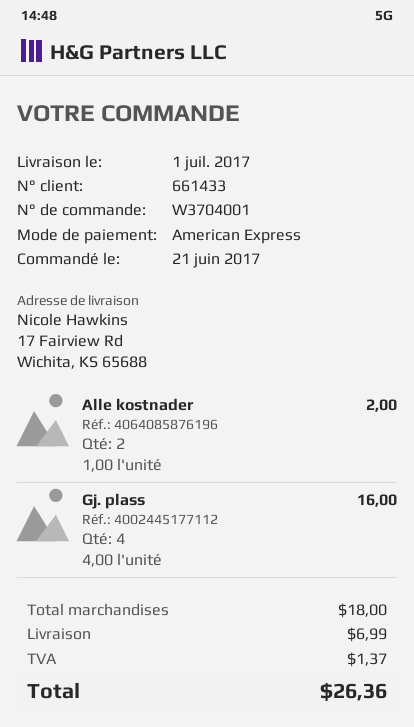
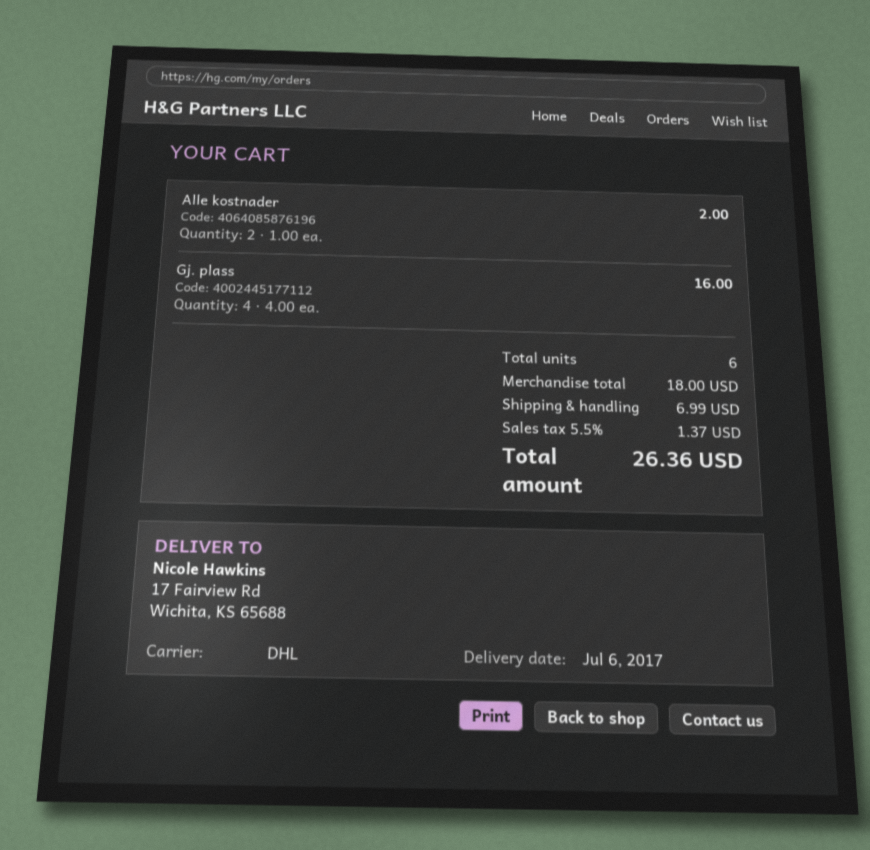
delivery date: 2017-07-01 -> 2017-07-06

